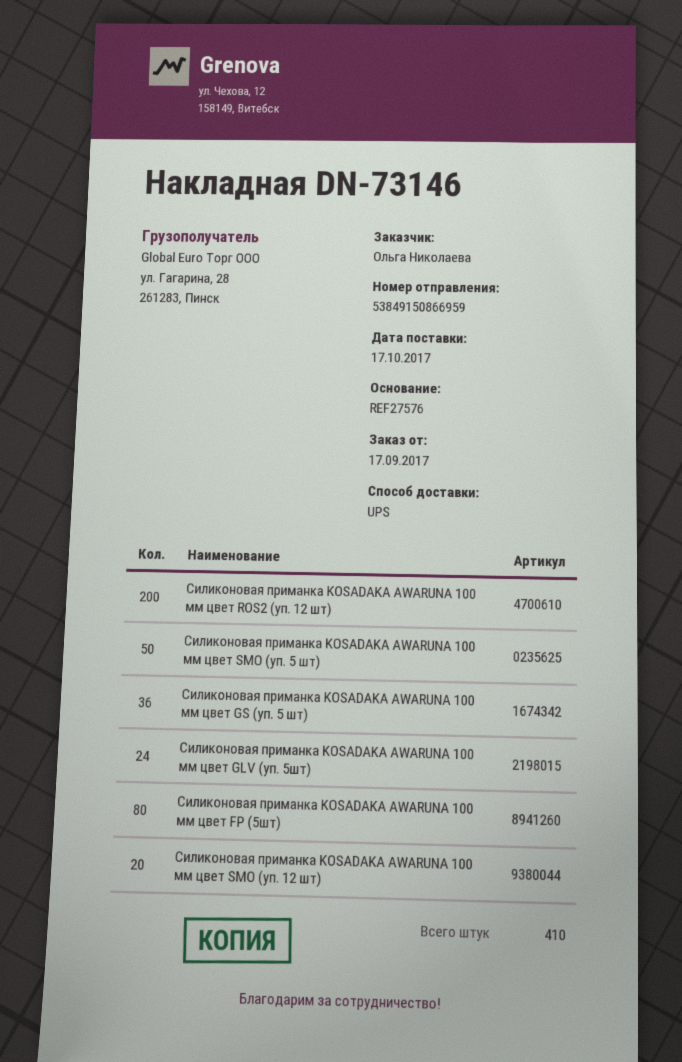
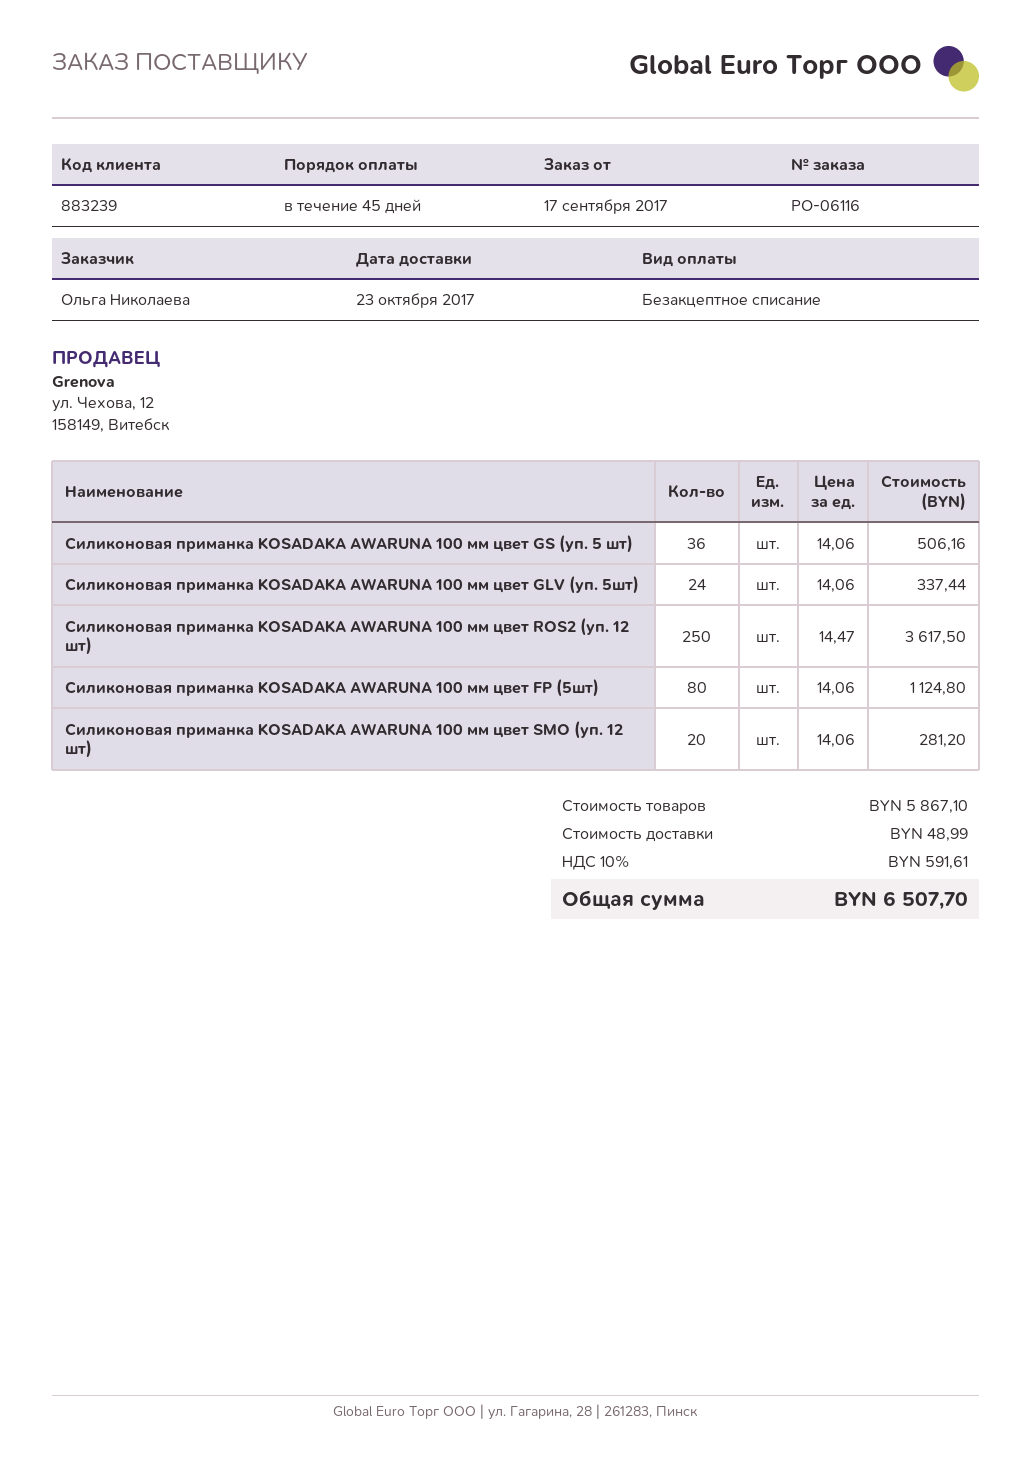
delivery date: 2017-10-17 -> 2017-10-23
Силиконовая приманка KOSADAKA AWARUNA 100 мм цвет ROS2 (уп. 12 шт): 200 -> 250
Силиконовая приманка KOSADAKA AWARUNA 100 мм цвет SMO (уп. 5 шт): 50 -> none

